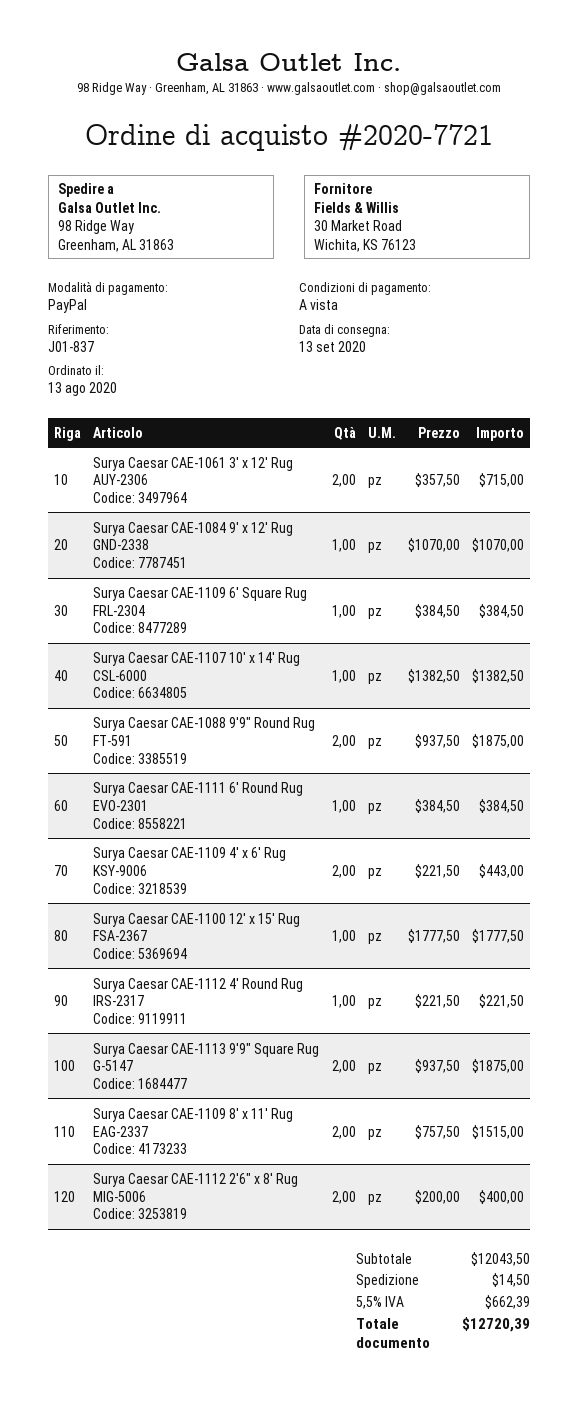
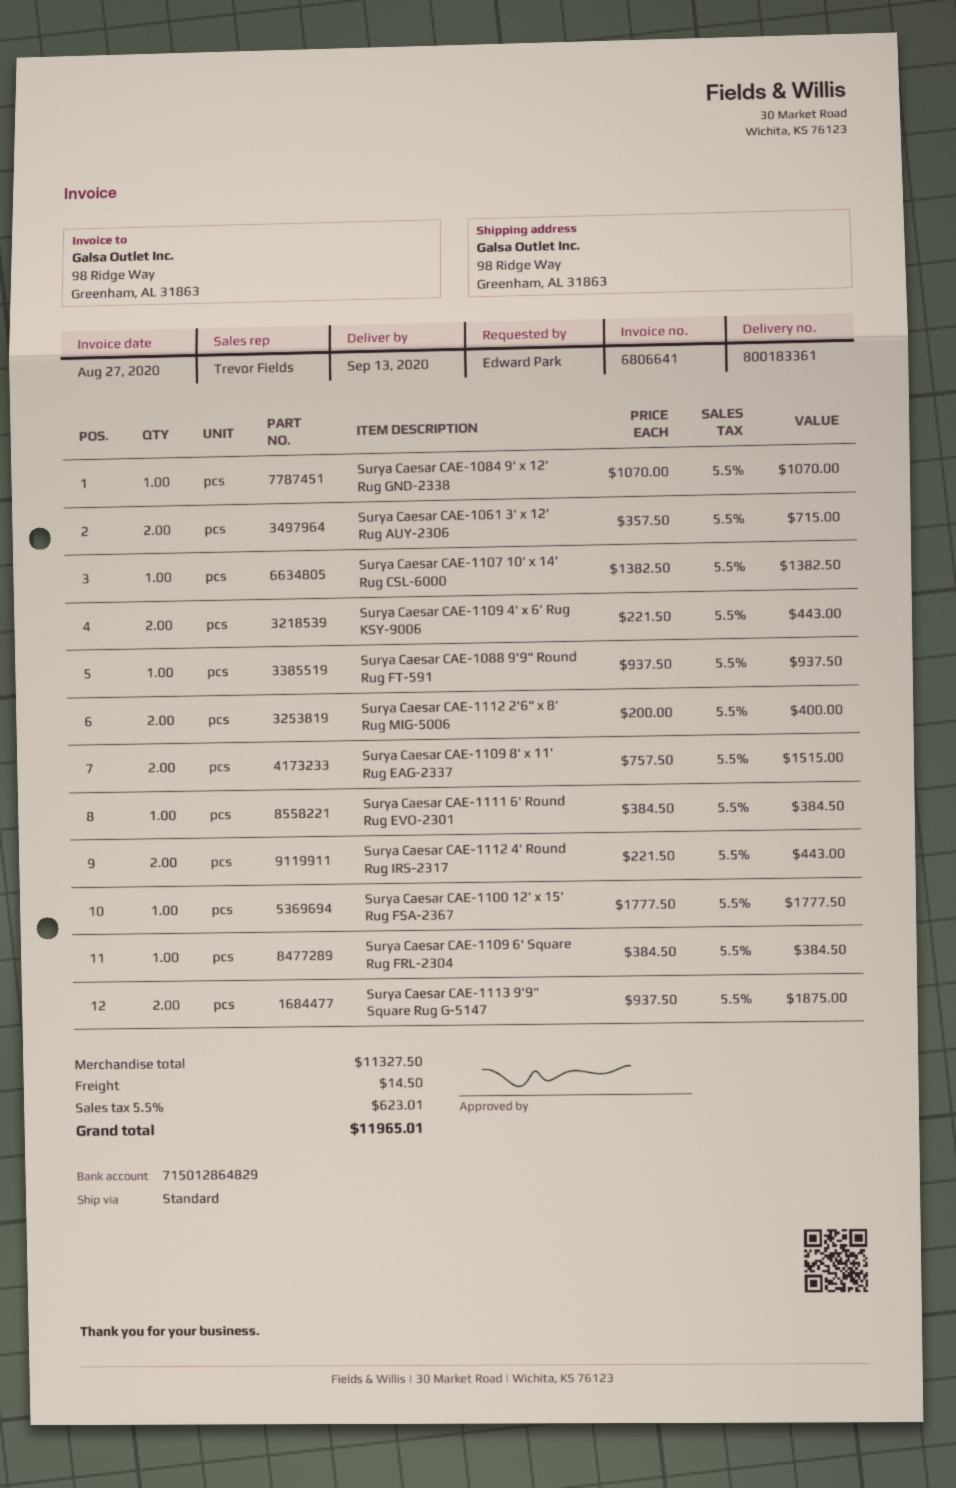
Surya Caesar CAE-1088 9'9" Round Rug FT-591: 2 x 937.50 = 1875.00 -> 1 x 937.50 = 937.50
Surya Caesar CAE-1112 4' Round Rug IRS-2317: 1 x 221.50 = 221.50 -> 2 x 221.50 = 443.00
subtotal: 12043.50 -> 11327.50
tax: 5.5% = 662.39 -> 5.5% = 623.01
total: 12720.39 -> 11965.01

